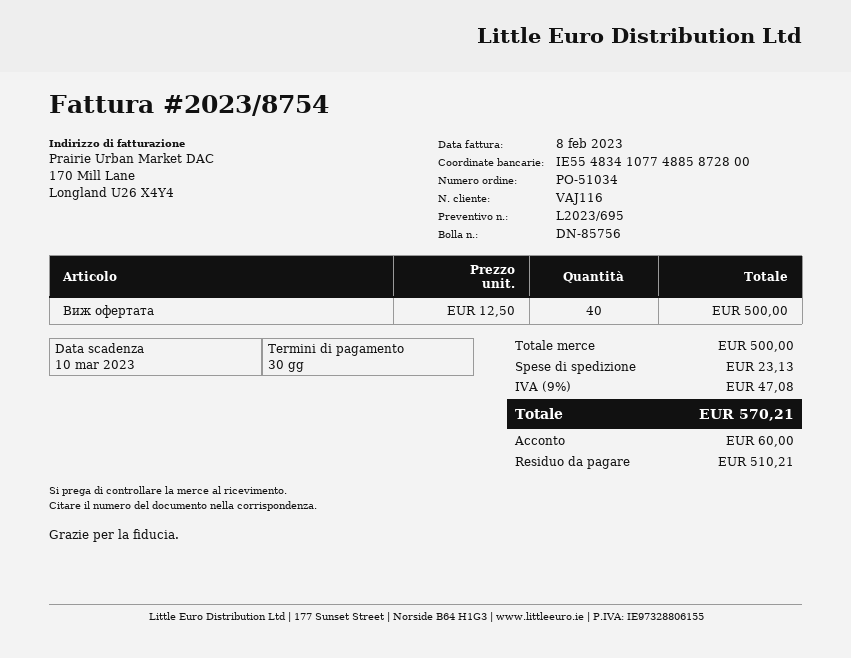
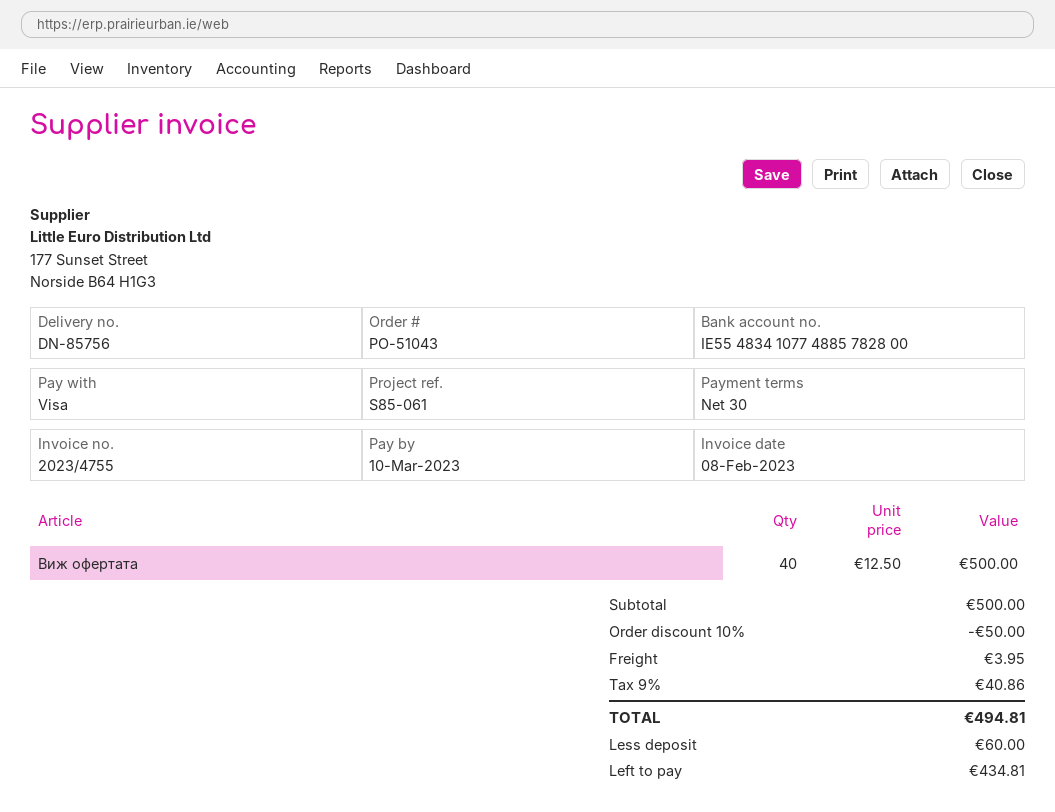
order number: PO-51034 -> PO-51043
invoice number: 2023/8754 -> 2023/4755
bank account: IE55483410774885872800 -> IE55483410774885782800
discount: none -> 10% = 50.00
shipping: 23.13 -> 3.95
tax: 9% = 47.08 -> 9% = 40.86
total: 570.21 -> 494.81
balance: 510.21 -> 434.81

